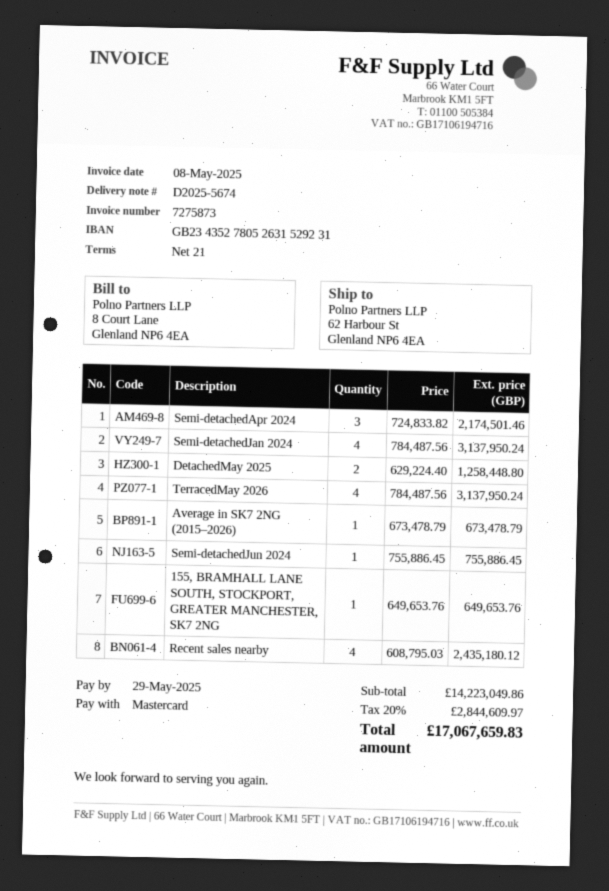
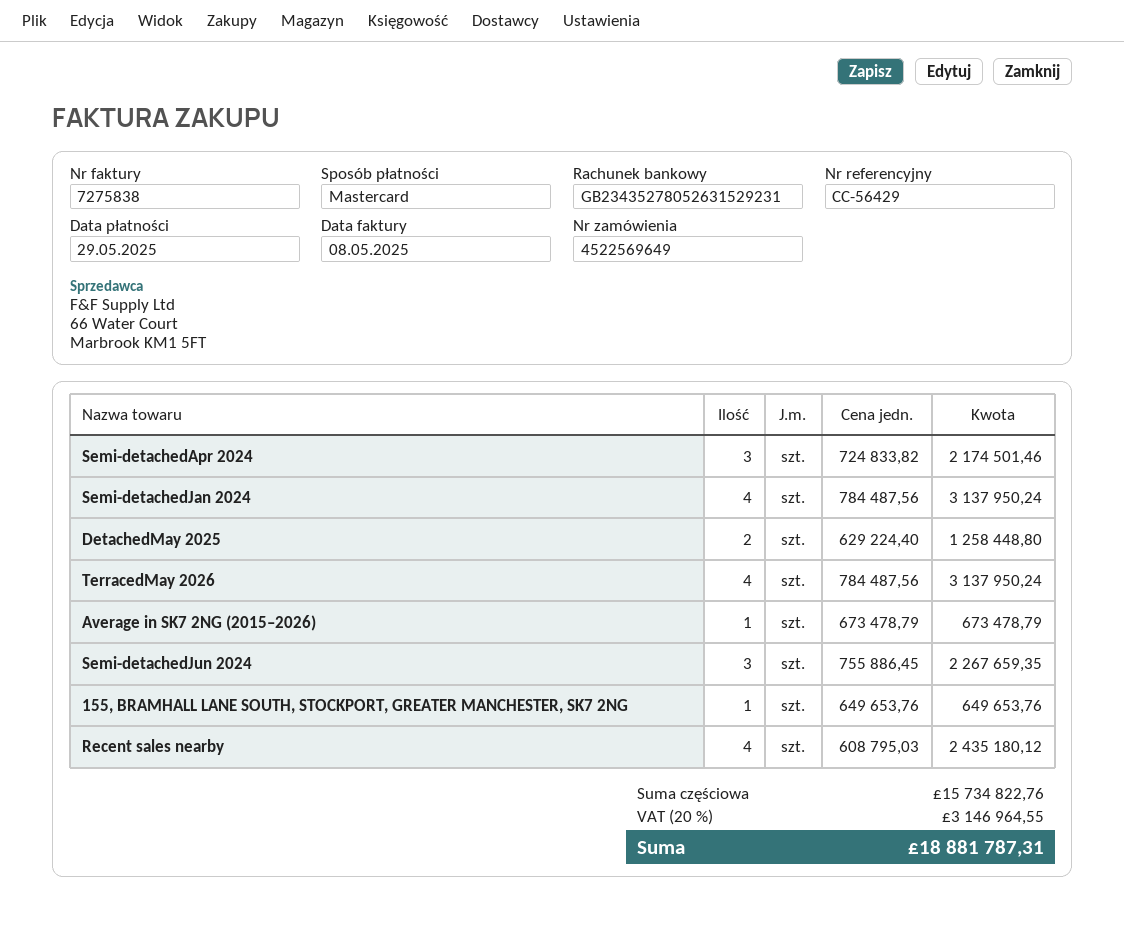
invoice number: 7275873 -> 7275838
Semi-detachedJun 2024: 1 x 755886.45 = 755886.45 -> 3 x 755886.45 = 2267659.35
subtotal: 14223049.86 -> 15734822.76
tax: 20% = 2844609.97 -> 20% = 3146964.55
total: 17067659.83 -> 18881787.31

